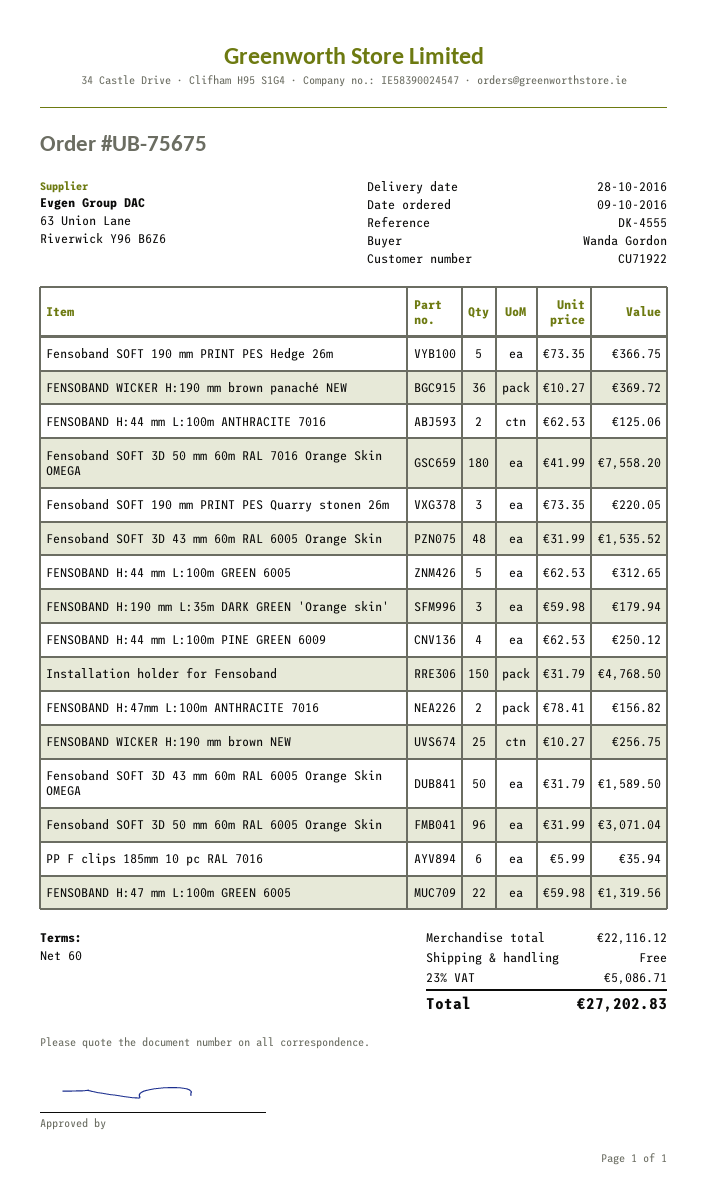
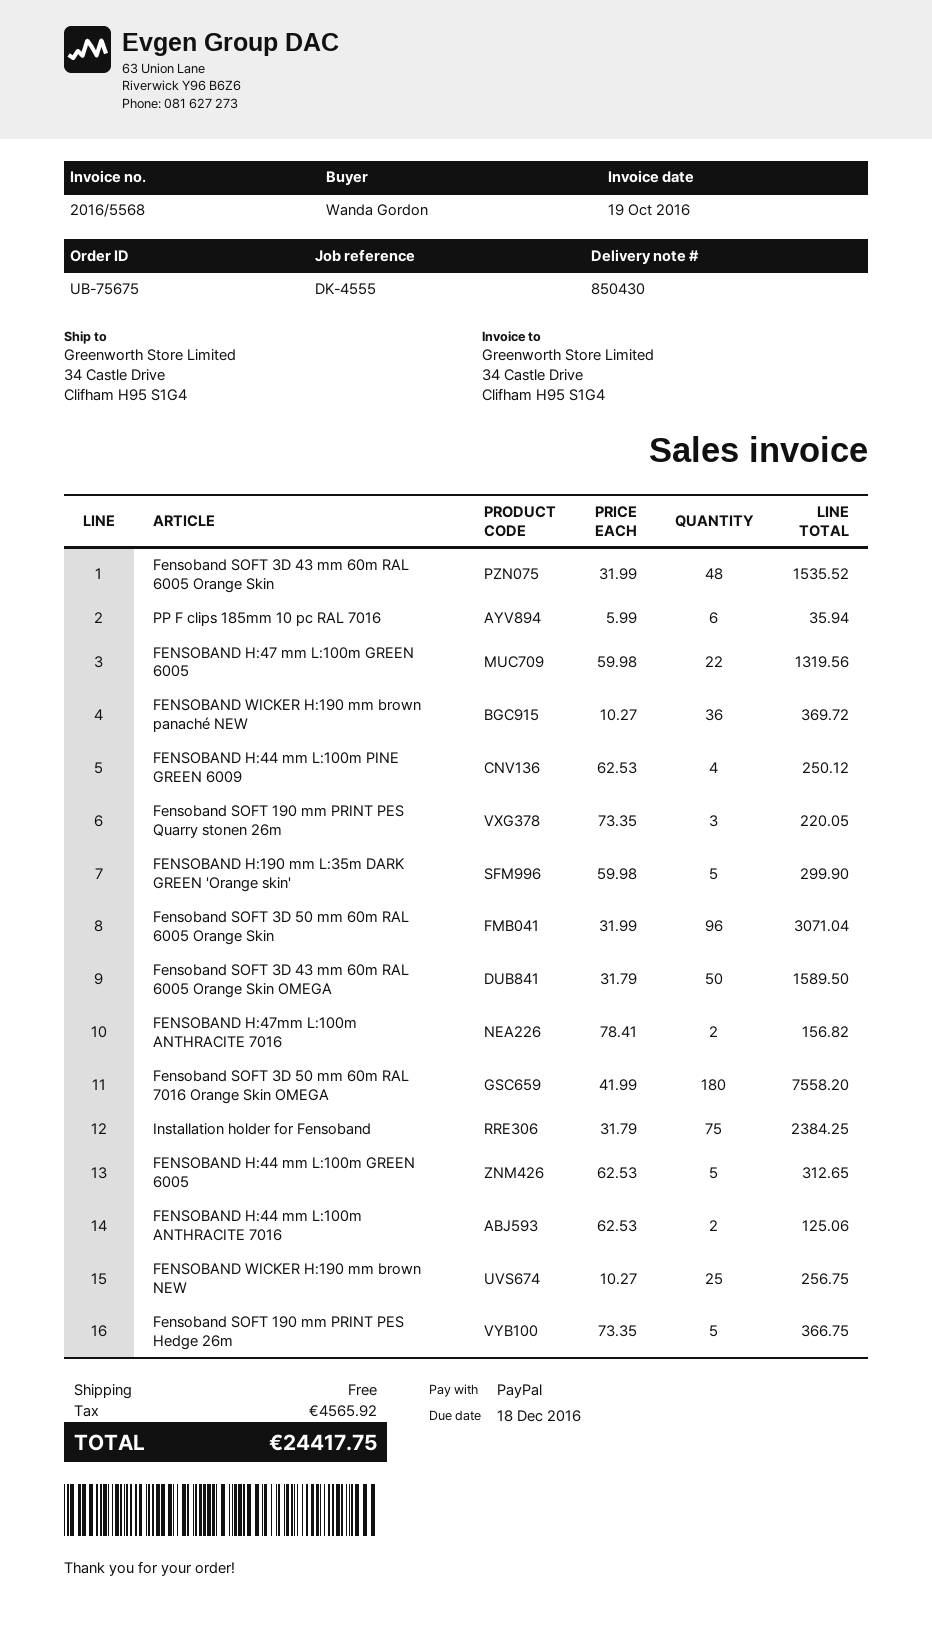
FENSOBAND H:190 mm L:35m DARK GREEN 'Orange skin': 3 x 59.98 = 179.94 -> 5 x 59.98 = 299.90
Installation holder for Fensoband: 150 x 31.79 = 4768.50 -> 75 x 31.79 = 2384.25
tax: 5086.71 -> 4565.92
total: 27202.83 -> 24417.75

